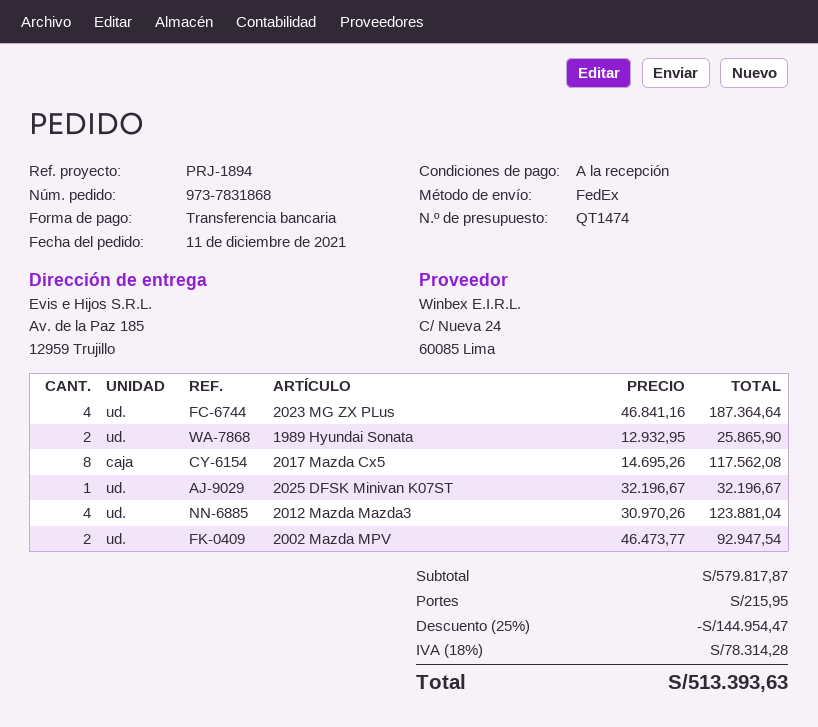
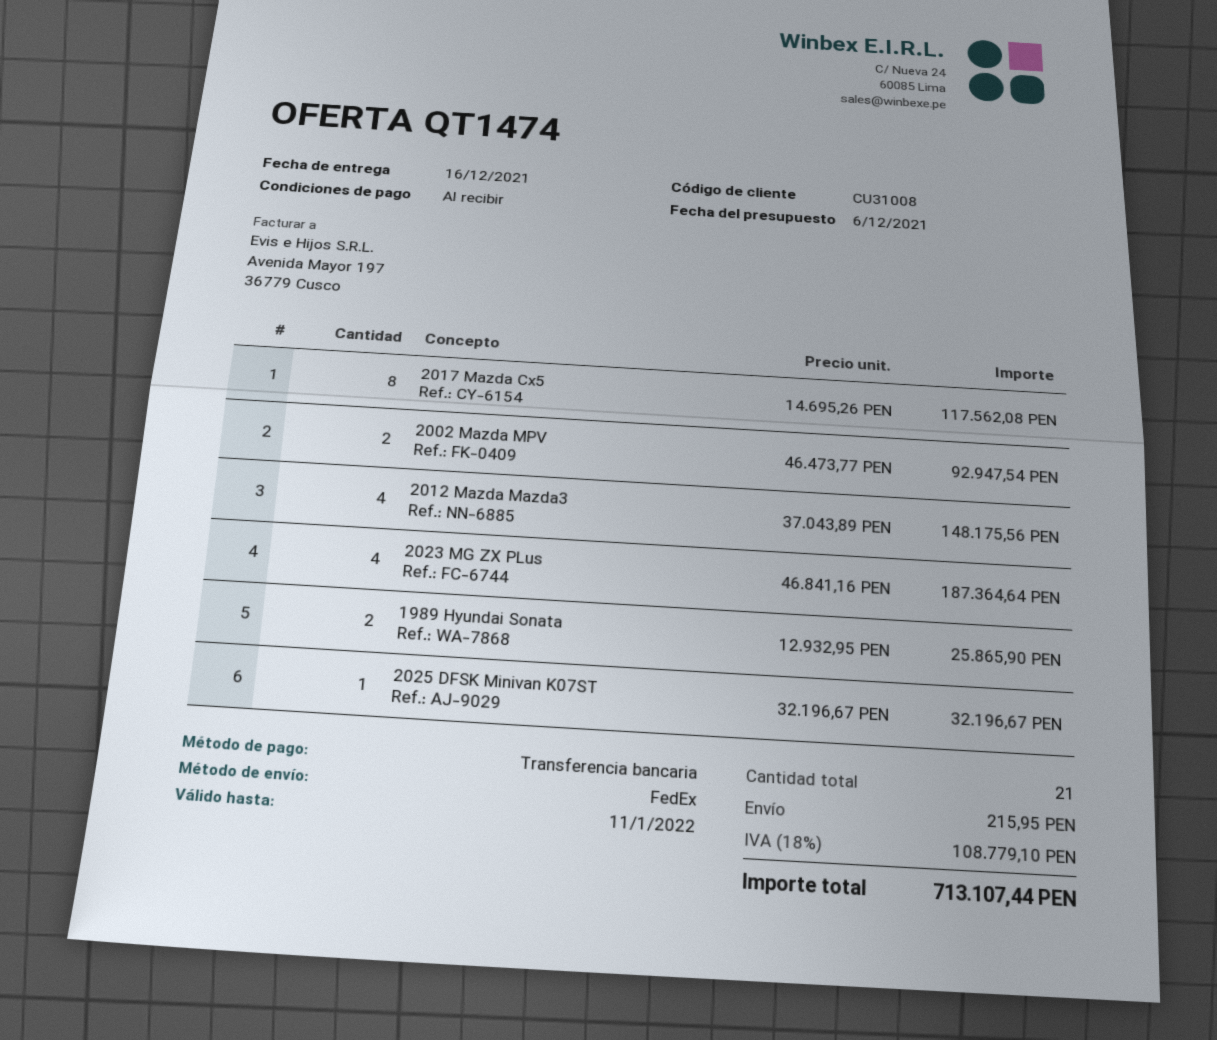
2012 Mazda Mazda3: 4 x 30970.26 = 123881.04 -> 4 x 37043.89 = 148175.56
discount: 25% = 144954.47 -> none
tax: 18% = 78314.28 -> 18% = 108779.10
total: 513393.63 -> 713107.44

